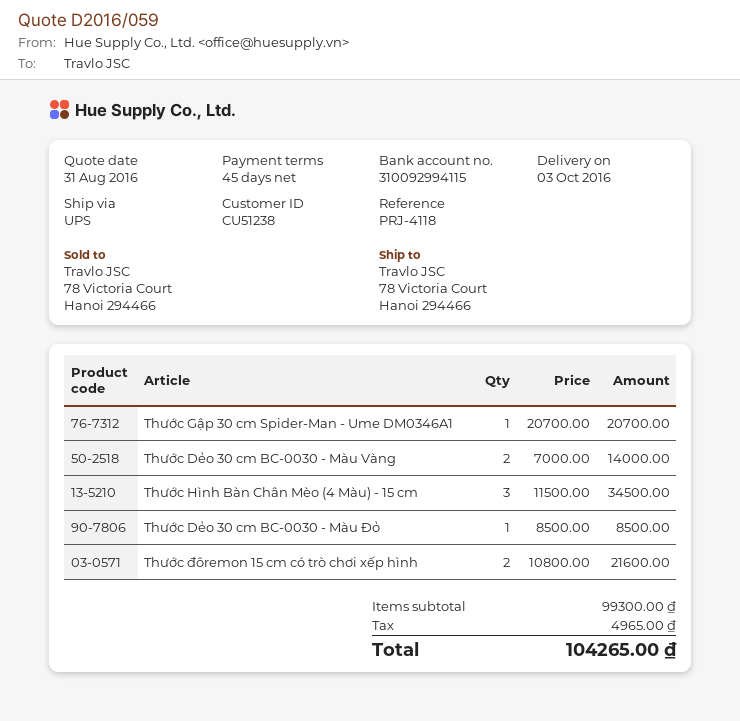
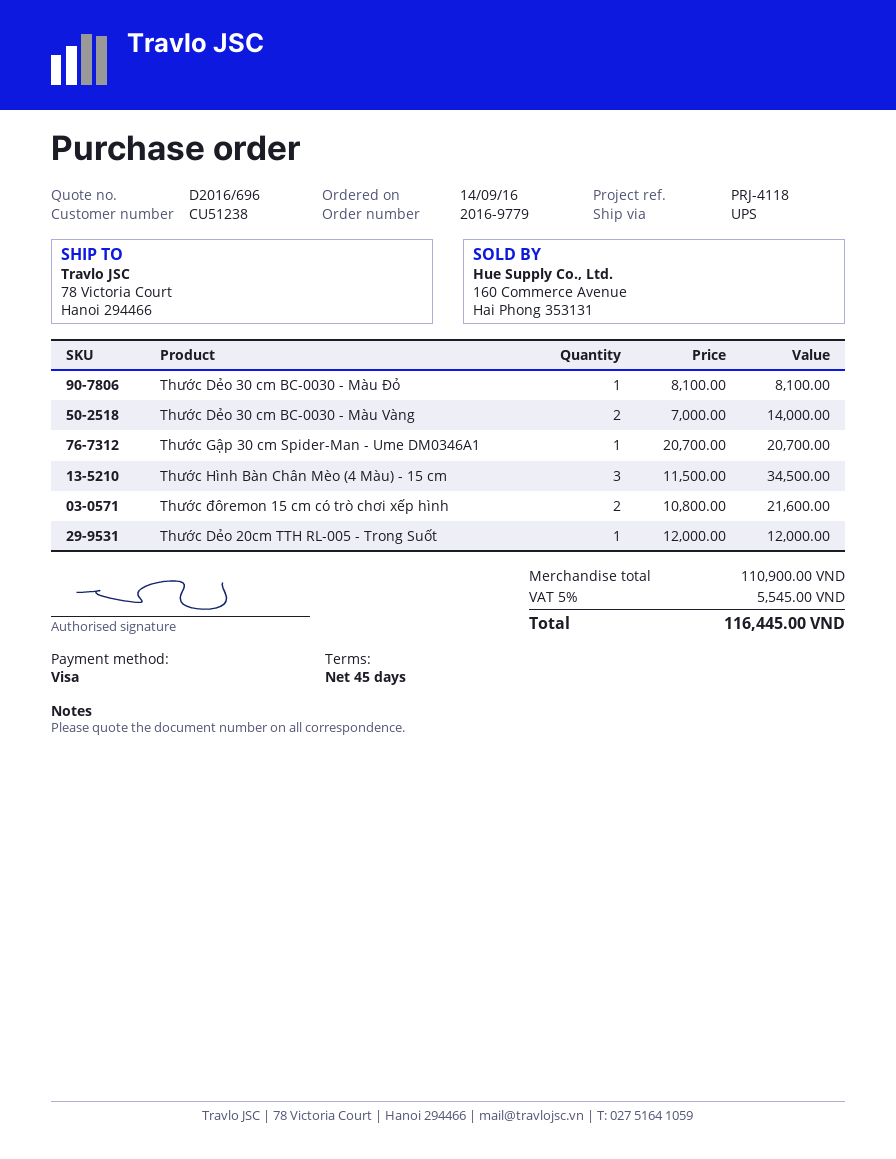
quote number: D2016/059 -> D2016/696
Thước Dẻo 30 cm BC-0030 - Màu Đỏ: 1 x 8500.00 = 8500.00 -> 1 x 8100.00 = 8100.00
Thước Dẻo 20cm TTH RL-005 - Trong Suốt: none -> 1 x 12000.00 = 12000.00
subtotal: 99300.00 -> 110900.00
tax: 4965.00 -> 5545.00
total: 104265.00 -> 116445.00

